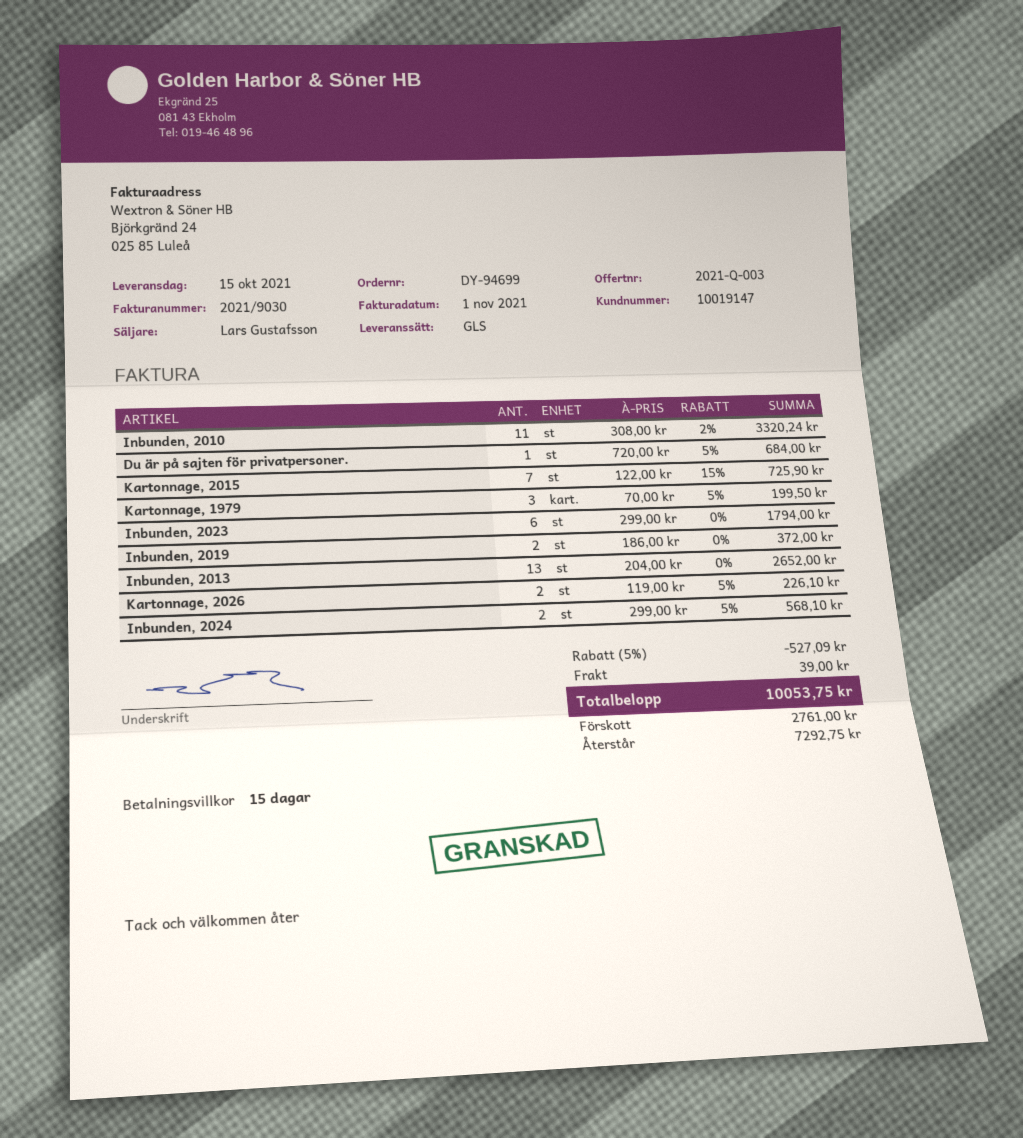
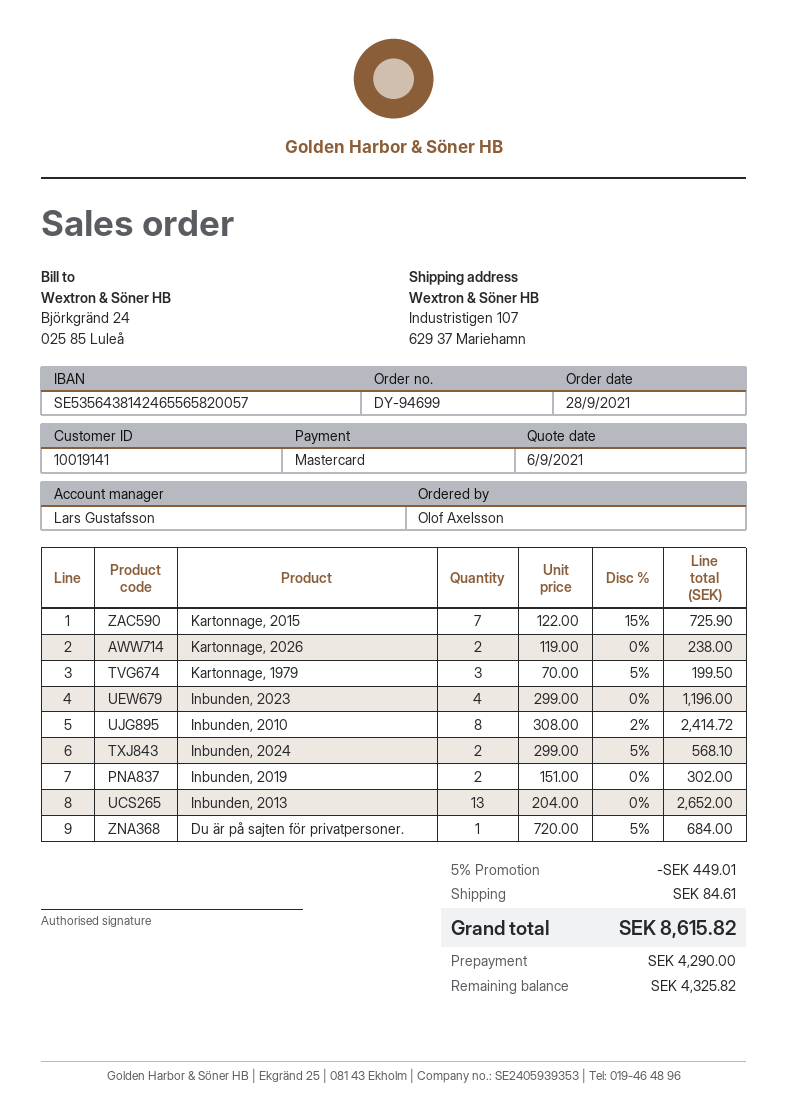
customer number: 10019147 -> 10019141
Inbunden, 2010: 11 x 308.00 - 2% = 3320.24 -> 8 x 308.00 - 2% = 2414.72
Inbunden, 2023: 6 x 299.00 = 1794.00 -> 4 x 299.00 = 1196.00
Inbunden, 2019: 2 x 186.00 = 372.00 -> 2 x 151.00 = 302.00
Kartonnage, 2026: 2 x 119.00 - 5% = 226.10 -> 2 x 119.00 = 238.00
discount: 5% = 527.09 -> 5% = 449.01
shipping: 39.00 -> 84.61
total: 10053.75 -> 8615.82
deposit: 2761.00 -> 4290.00
balance: 7292.75 -> 4325.82

